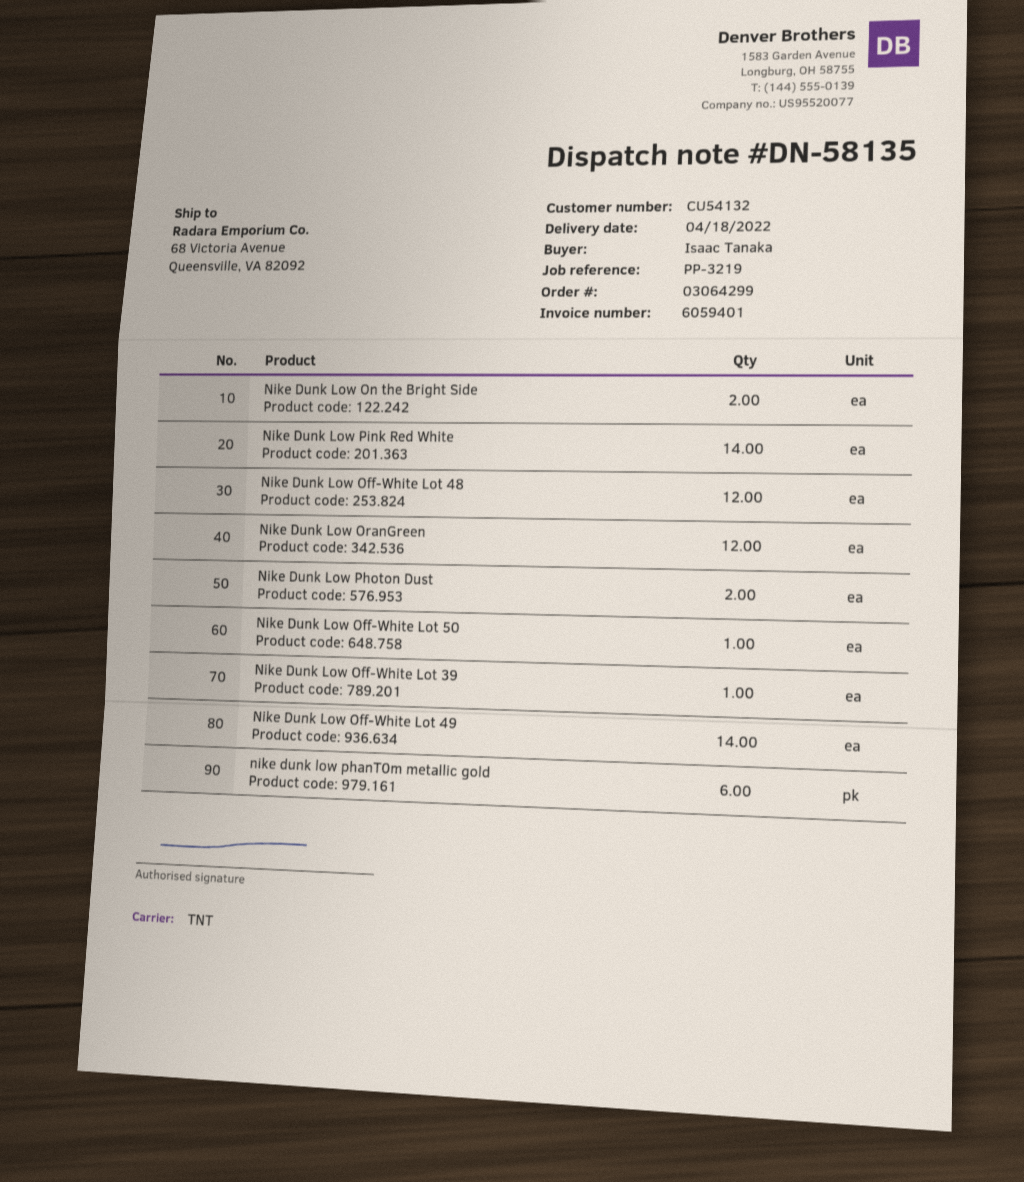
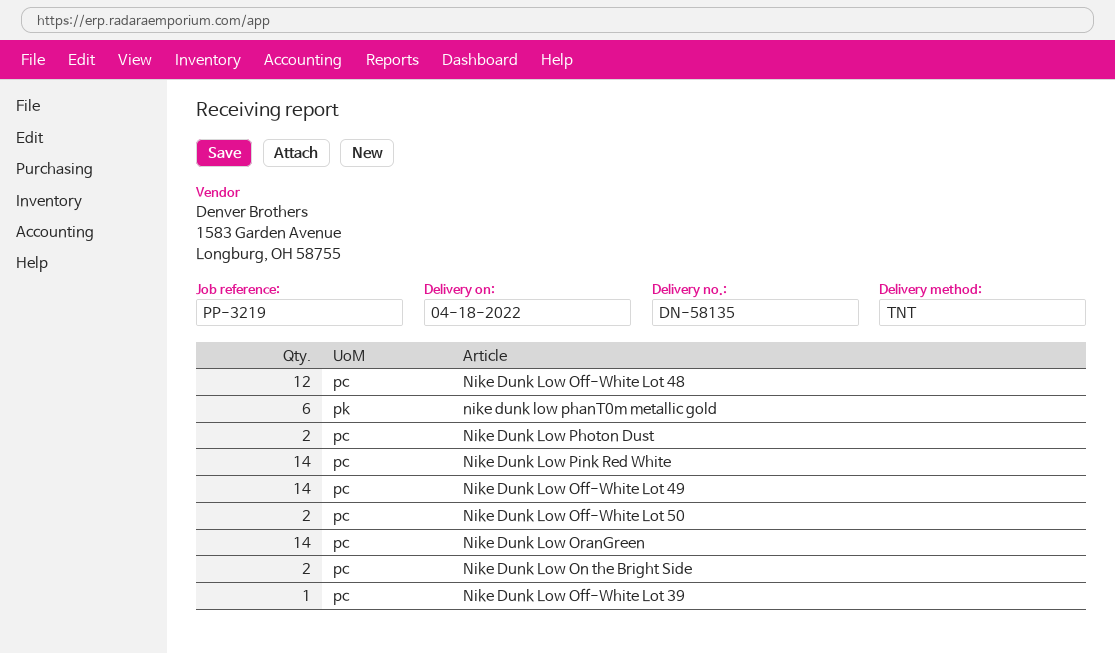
Nike Dunk Low OranGreen: 12 -> 14
Nike Dunk Low Off-White Lot 50: 1 -> 2

